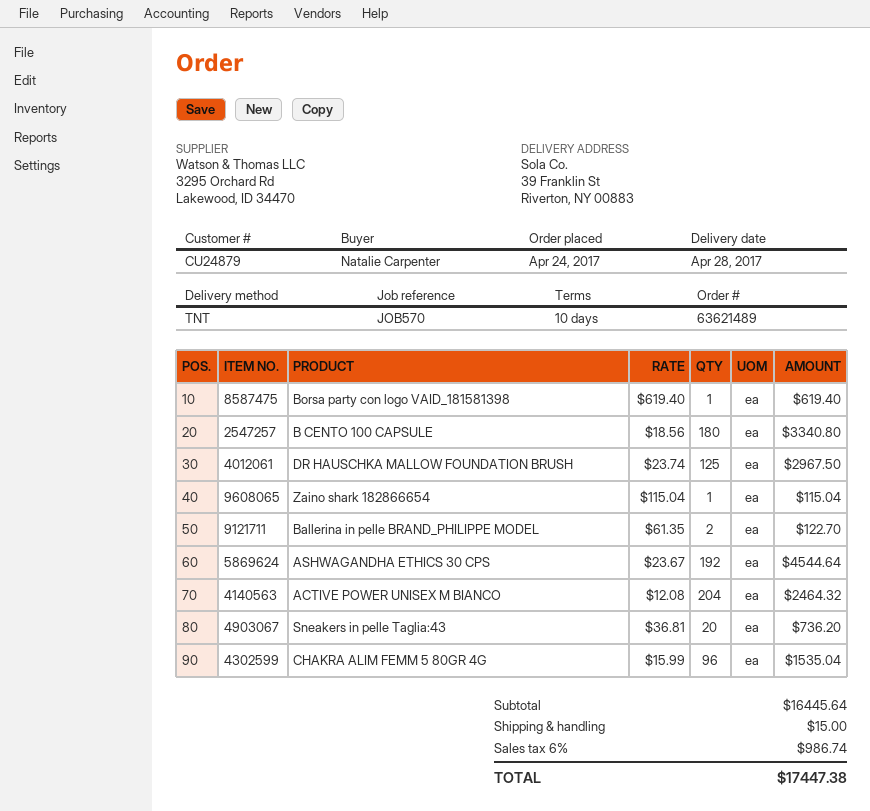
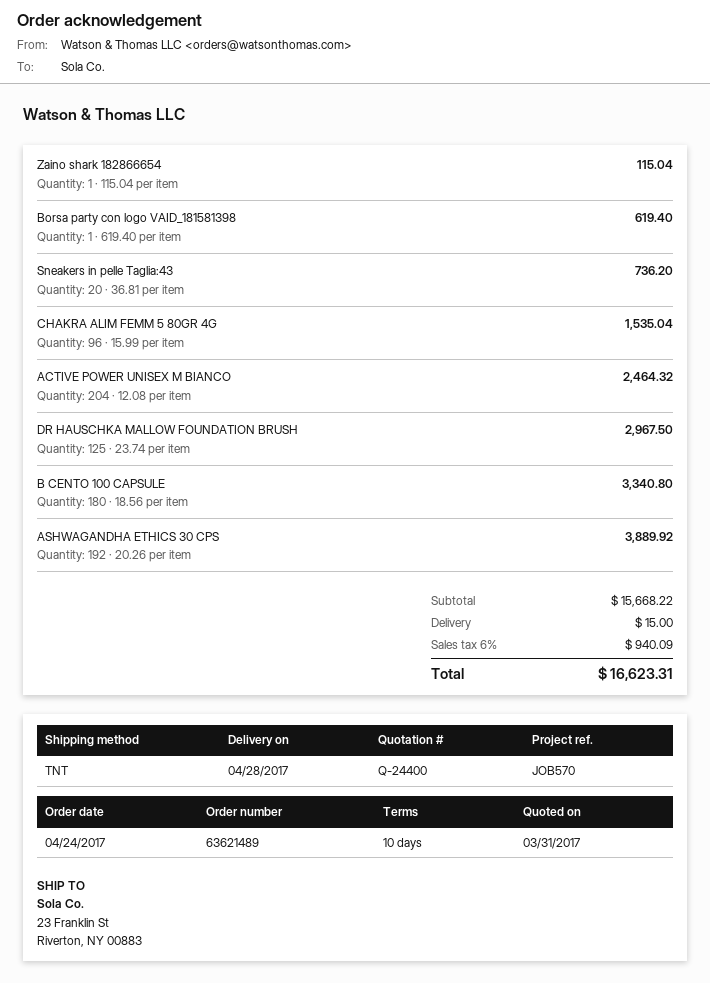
ship to: 39 Franklin St, Riverton, NY 00883 -> 23 Franklin St, Riverton, NY 00883
Ballerina in pelle BRAND_PHILIPPE MODEL: 2 x 61.35 = 122.70 -> none
ASHWAGANDHA ETHICS 30 CPS: 192 x 23.67 = 4544.64 -> 192 x 20.26 = 3889.92
subtotal: 16445.64 -> 15668.22
tax: 6% = 986.74 -> 6% = 940.09
total: 17447.38 -> 16623.31

